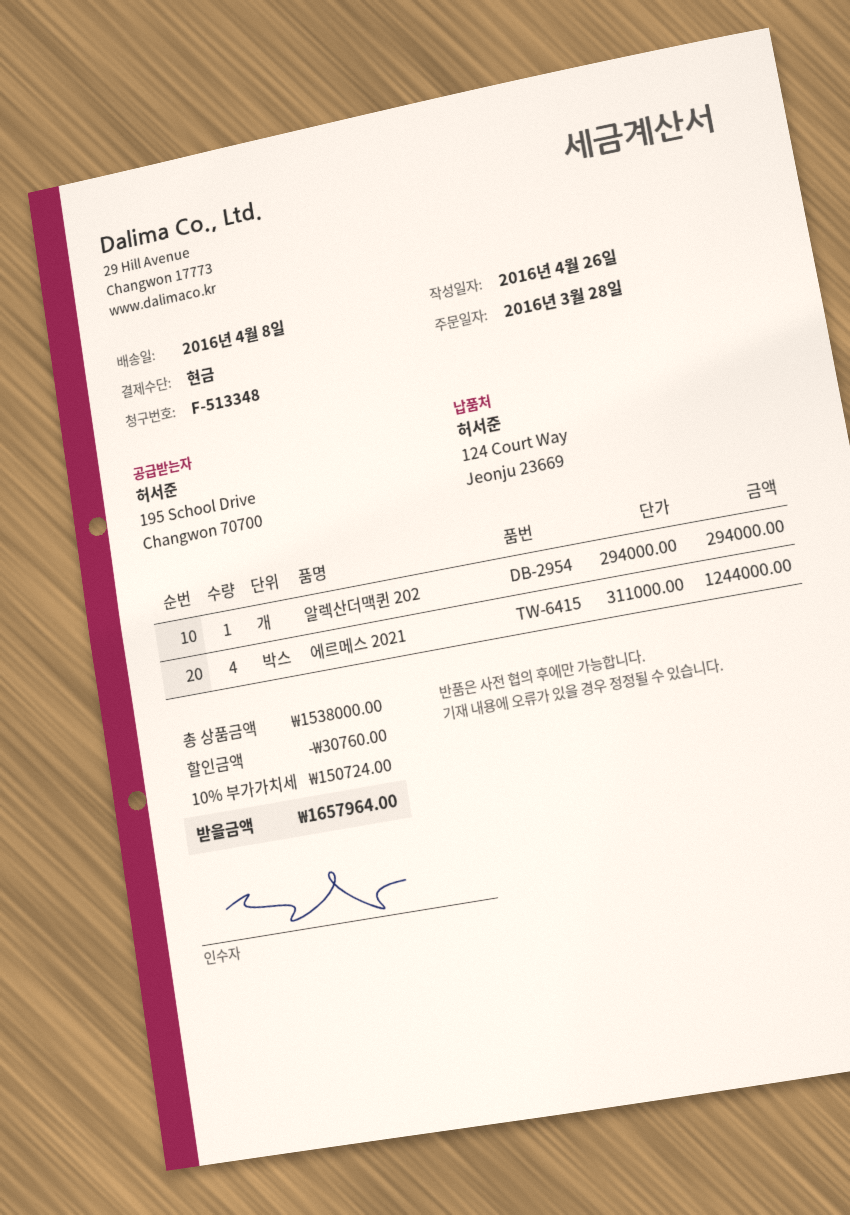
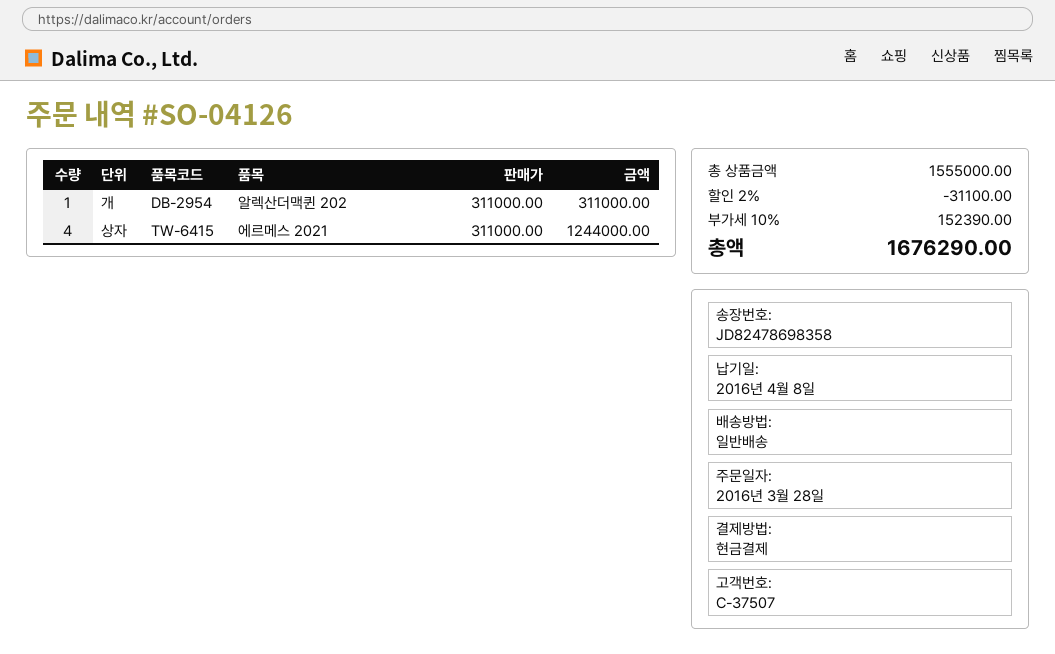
알렉산더맥퀸 202: 1 x 294000.00 = 294000.00 -> 1 x 311000.00 = 311000.00
subtotal: 1538000.00 -> 1555000.00
discount: 30760.00 -> 31100.00
tax: 10% = 150724.00 -> 10% = 152390.00
total: 1657964.00 -> 1676290.00

